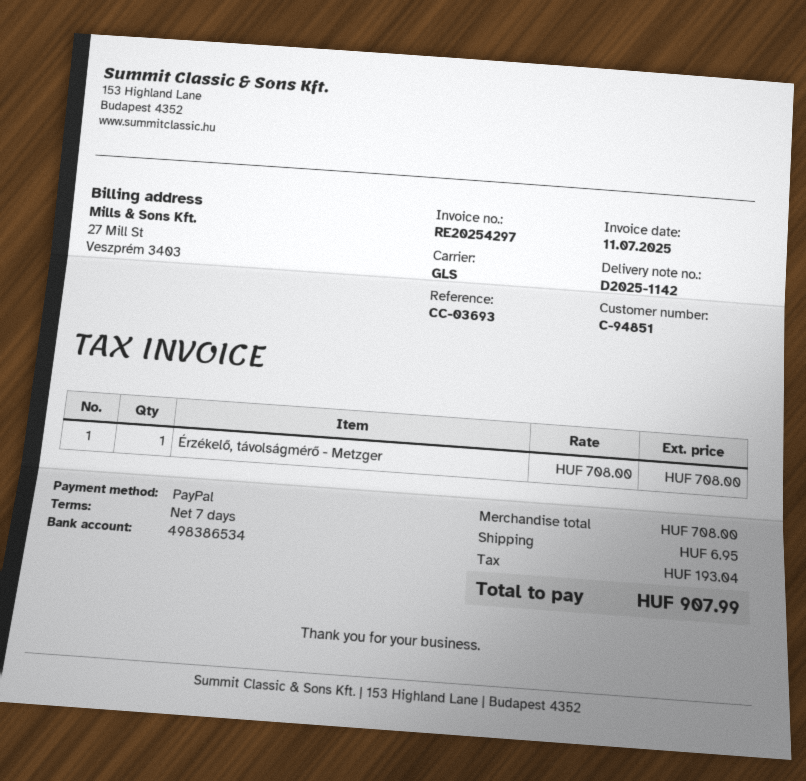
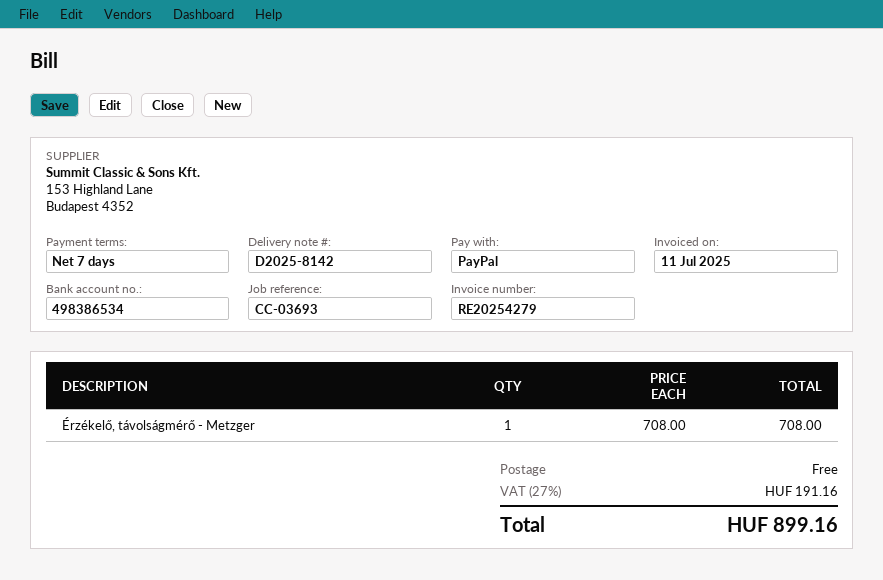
delivery note number: D2025-1142 -> D2025-8142
invoice number: RE20254297 -> RE20254279
shipping: 6.95 -> 0.00
tax: 193.04 -> 191.16
total: 907.99 -> 899.16

